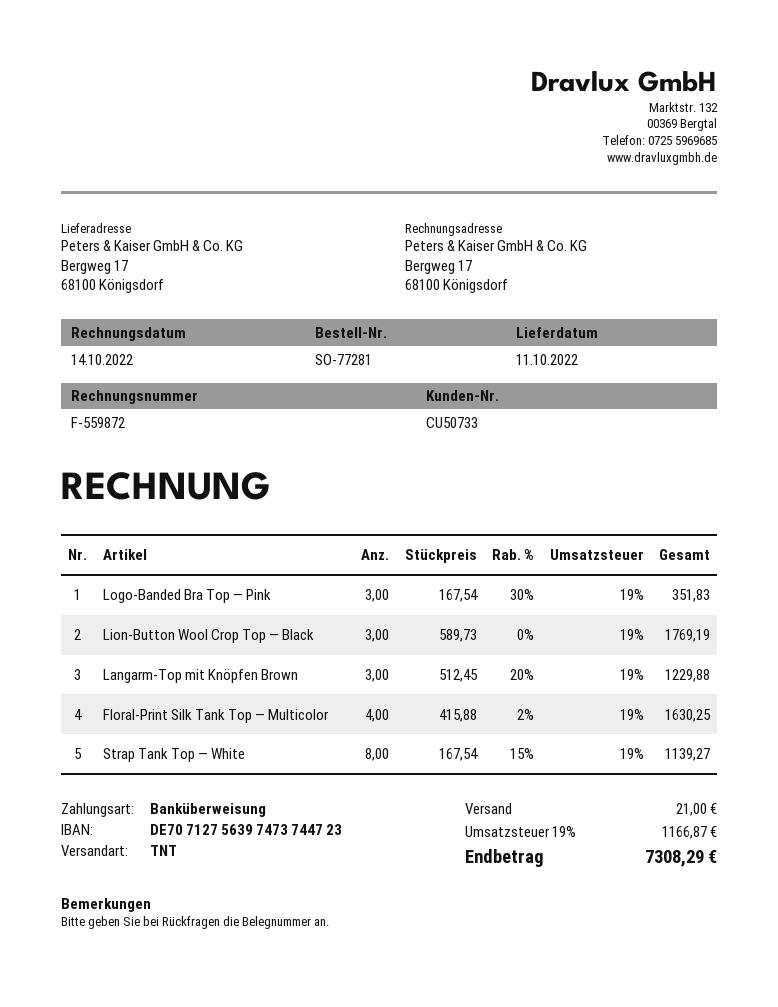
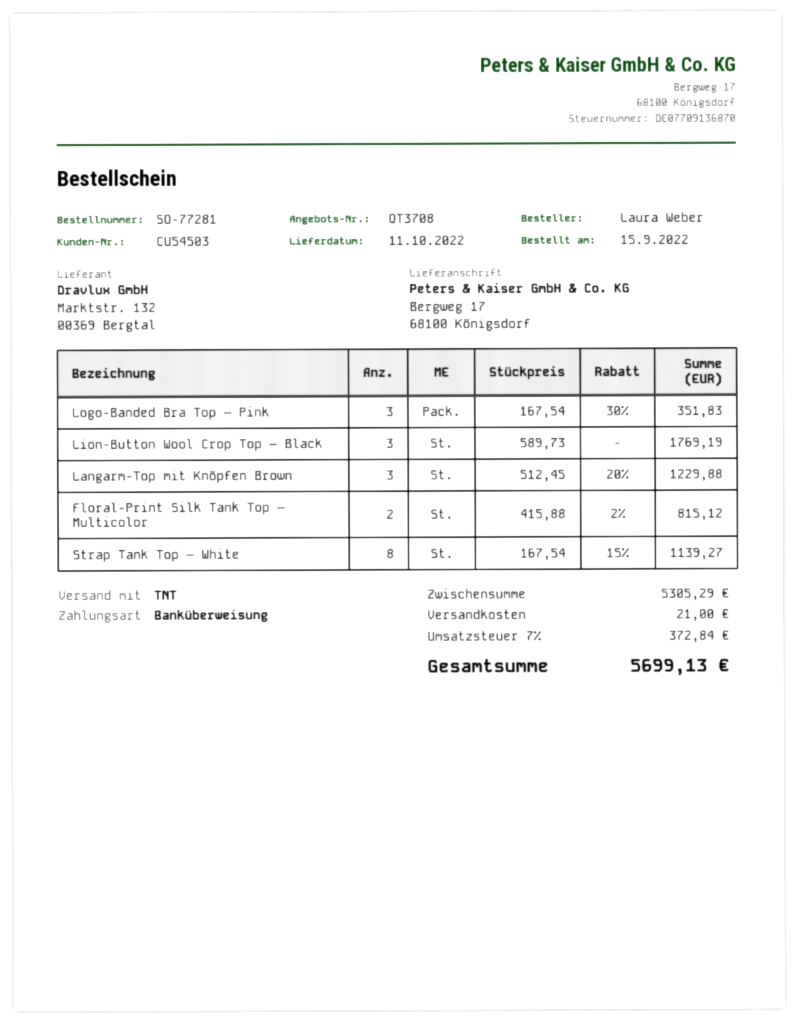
customer number: CU50733 -> CU54503
Floral-Print Silk Tank Top — Multicolor: 4 x 415.88 - 2% = 1630.25 -> 2 x 415.88 - 2% = 815.12
tax: 19% = 1166.87 -> 7% = 372.84
total: 7308.29 -> 5699.13

